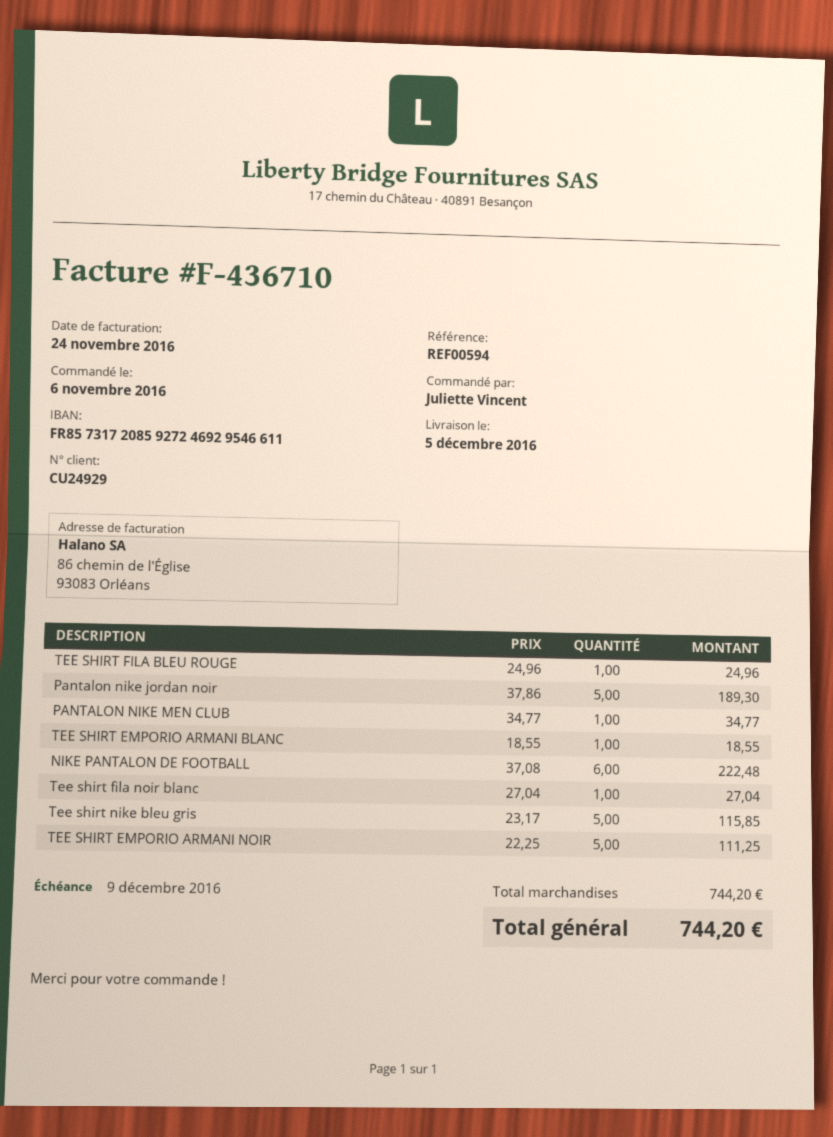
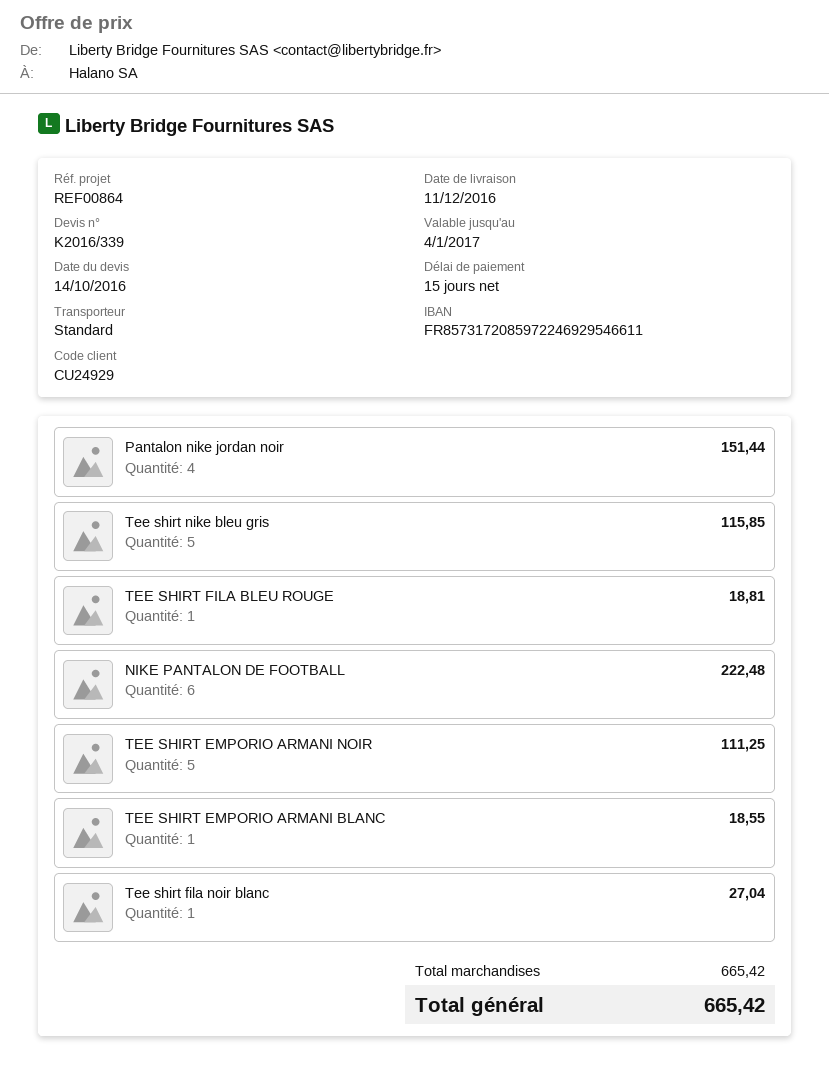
delivery date: 2016-12-05 -> 2016-12-11
reference: REF00594 -> REF00864
bank account: FR8573172085927246929546611 -> FR8573172085972246929546611
TEE SHIRT FILA BLEU ROUGE: 1 for 24.96 -> 1 for 18.81
Pantalon nike jordan noir: 5 for 189.30 -> 4 for 151.44
PANTALON NIKE MEN CLUB: 1 for 34.77 -> none
subtotal: 744.20 -> 665.42
total: 744.20 -> 665.42

